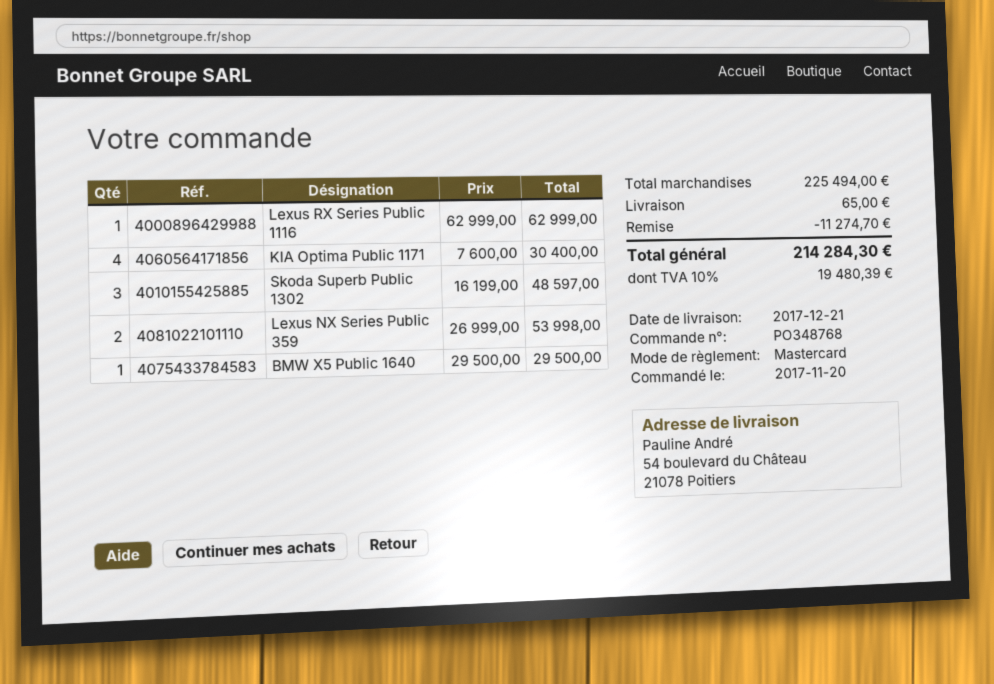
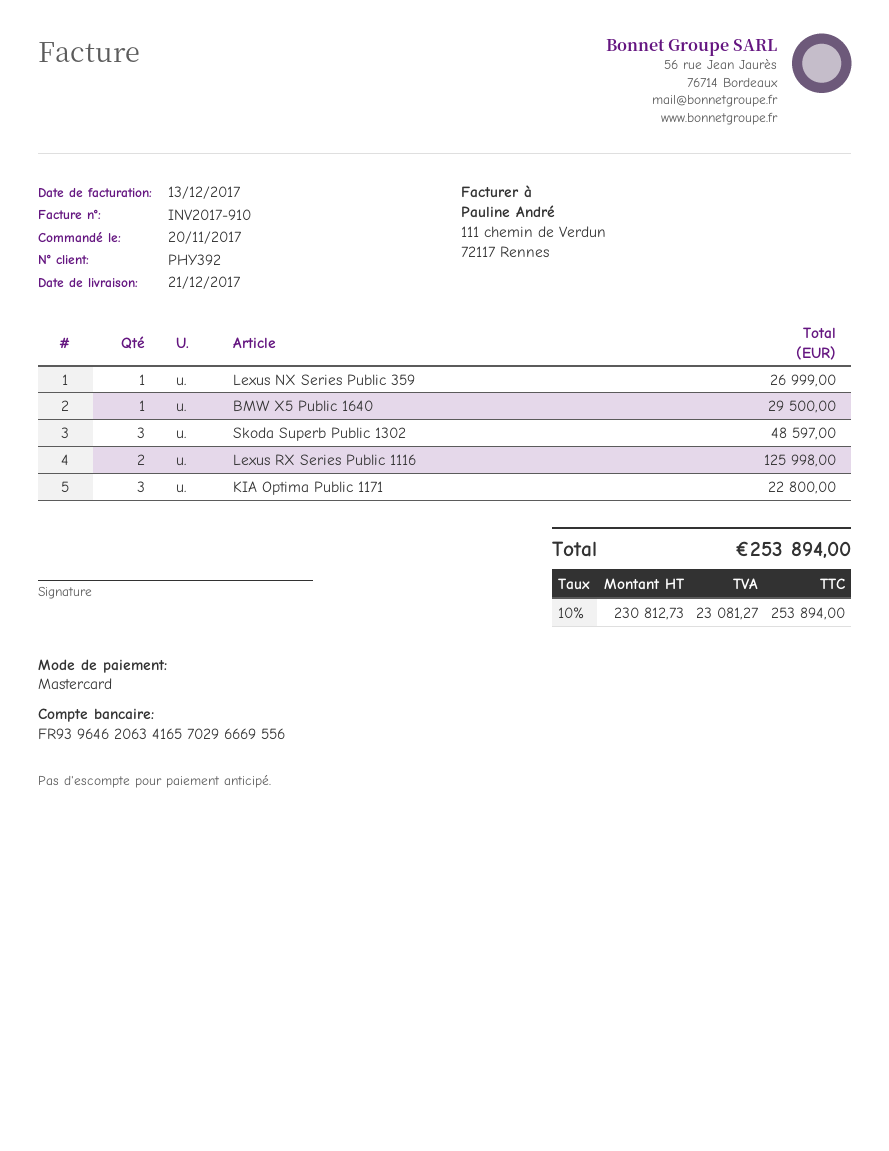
Lexus RX Series Public 1116: 1 for 62999.00 -> 2 for 125998.00
KIA Optima Public 1171: 4 for 30400.00 -> 3 for 22800.00
Lexus NX Series Public 359: 2 for 53998.00 -> 1 for 26999.00
discount: 11274.70 -> none
shipping: 65.00 -> none
tax: 10% = 19480.39 -> 10% = 23081.27
total: 214284.30 -> 253894.00

